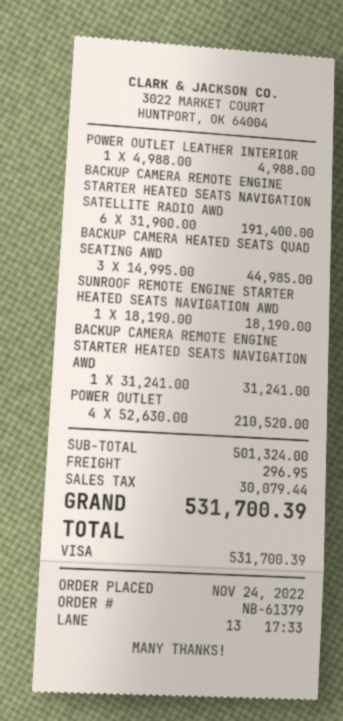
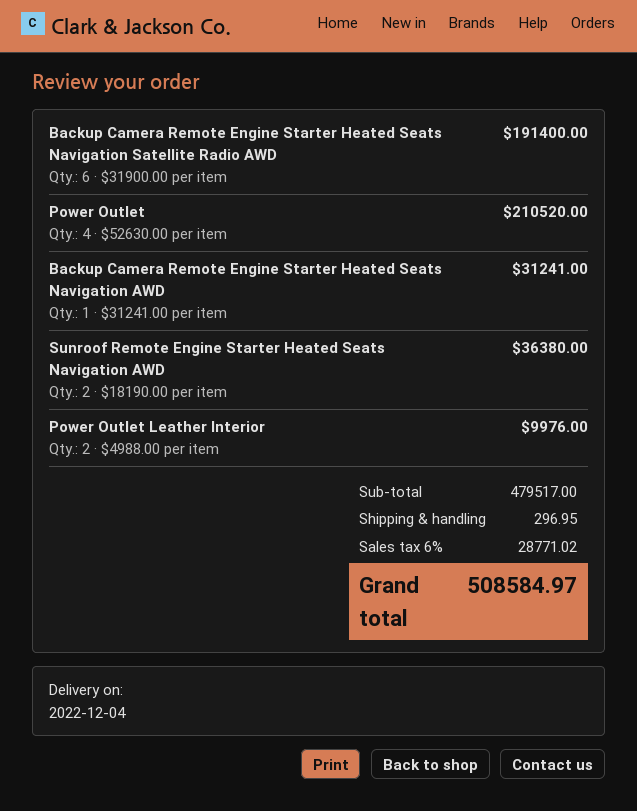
POWER OUTLET LEATHER INTERIOR: 1 x 4988.00 = 4988.00 -> 2 x 4988.00 = 9976.00
BACKUP CAMERA HEATED SEATS QUAD SEATING AWD: 3 x 14995.00 = 44985.00 -> none
SUNROOF REMOTE ENGINE STARTER HEATED SEATS NAVIGATION AWD: 1 x 18190.00 = 18190.00 -> 2 x 18190.00 = 36380.00
subtotal: 501324.00 -> 479517.00
tax: 30079.44 -> 28771.02
total: 531700.39 -> 508584.97

